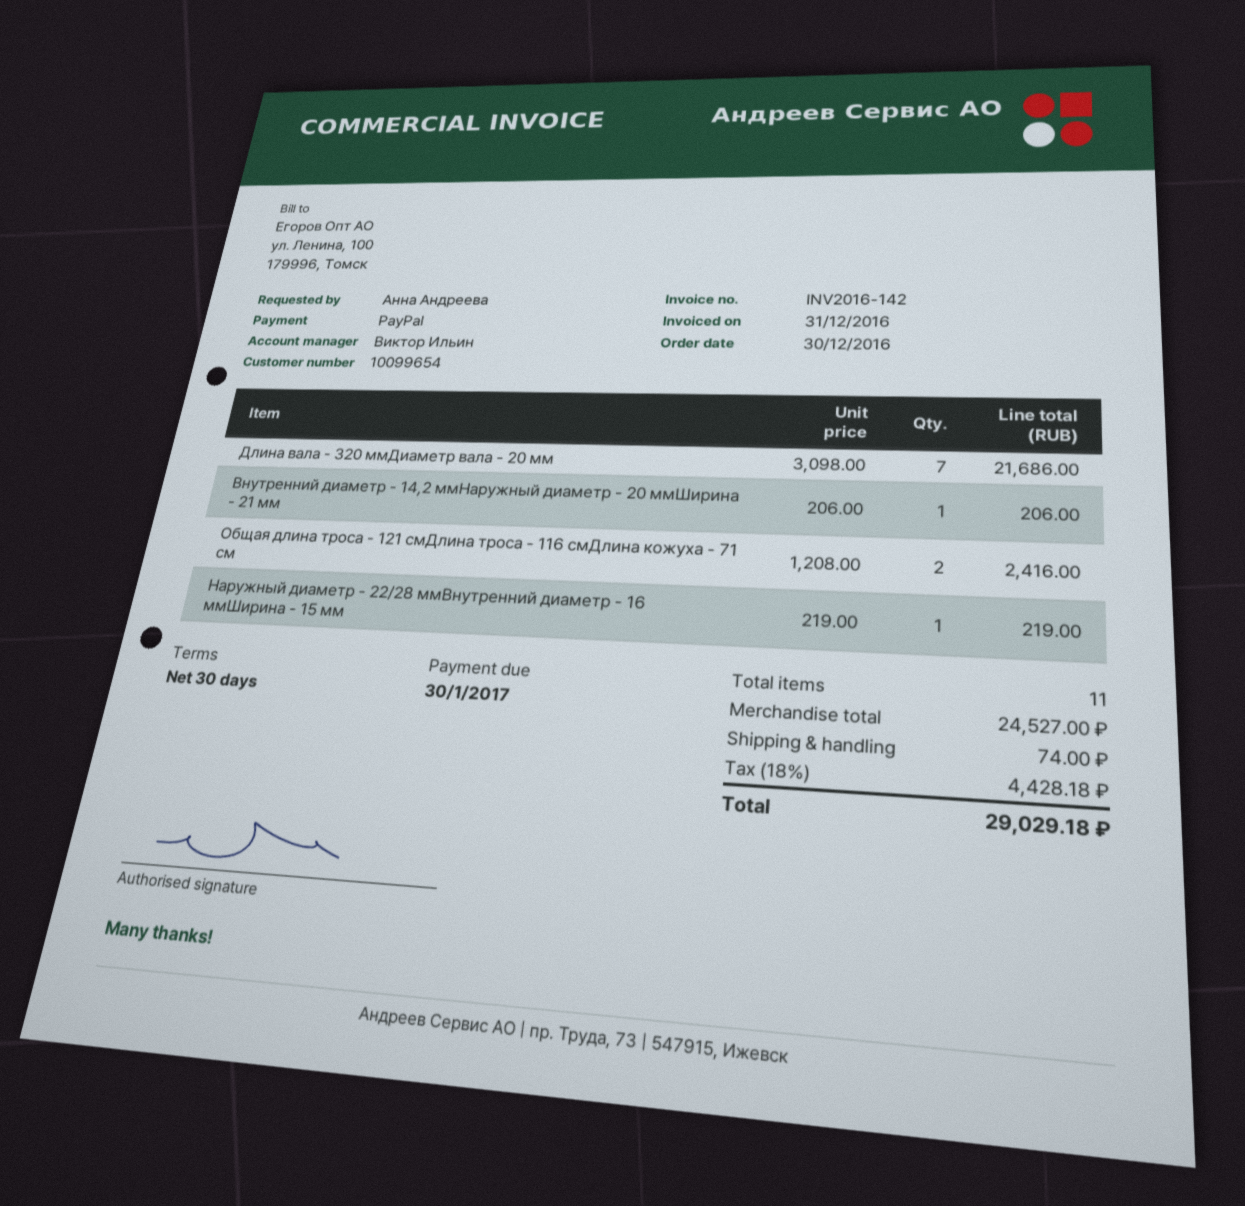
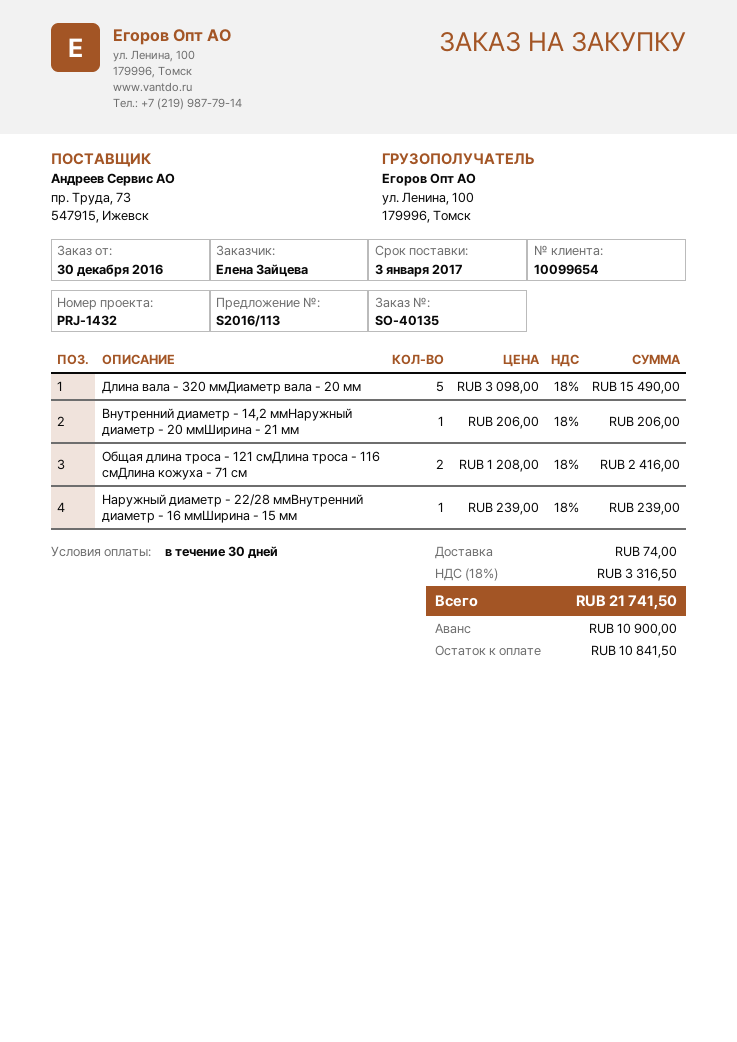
ordered by: Анна Андреева -> Елена Зайцева
Длина вала - 320 ммДиаметр вала - 20 мм: 7 x 3098.00 = 21686.00 -> 5 x 3098.00 = 15490.00
Наружный диаметр - 22/28 ммВнутренний диаметр - 16 ммШирина - 15 мм: 1 x 219.00 = 219.00 -> 1 x 239.00 = 239.00
tax: 18% = 4428.18 -> 18% = 3316.50
total: 29029.18 -> 21741.50

